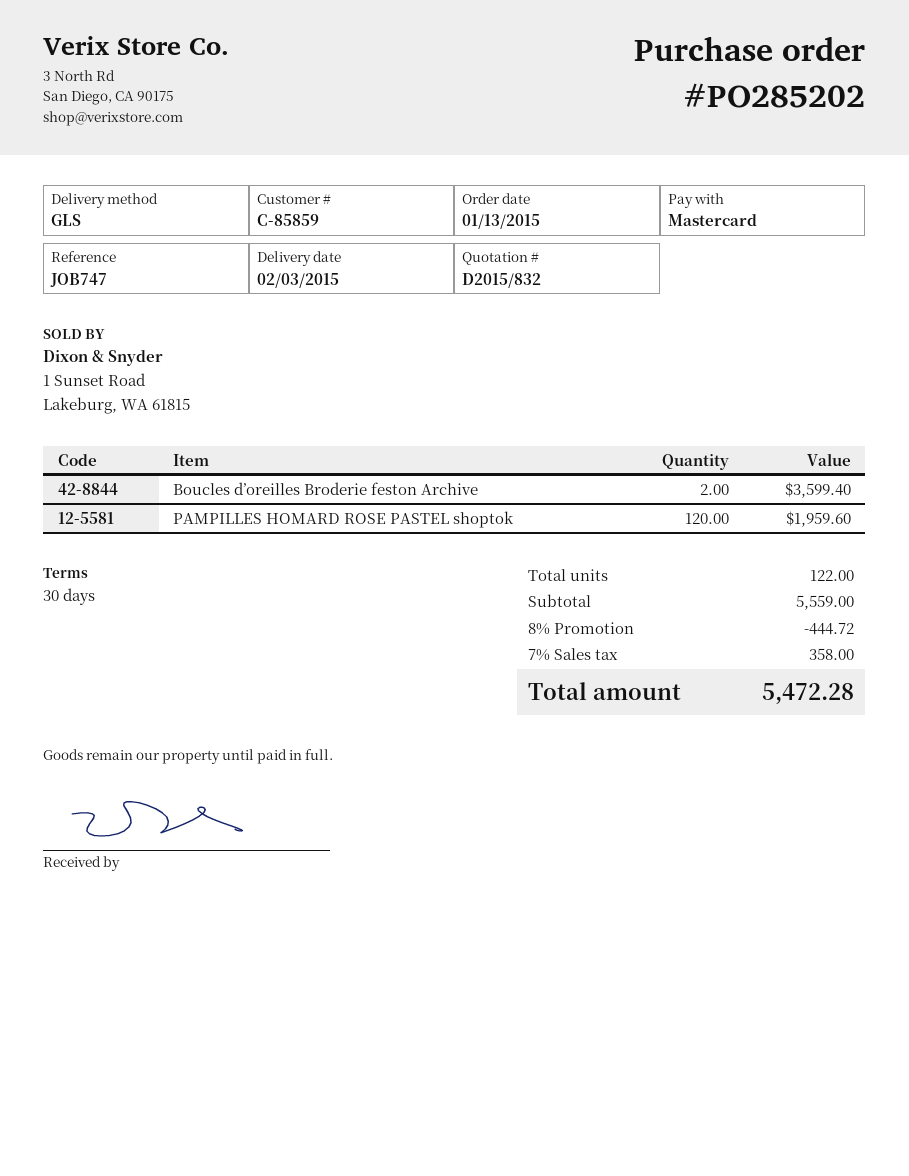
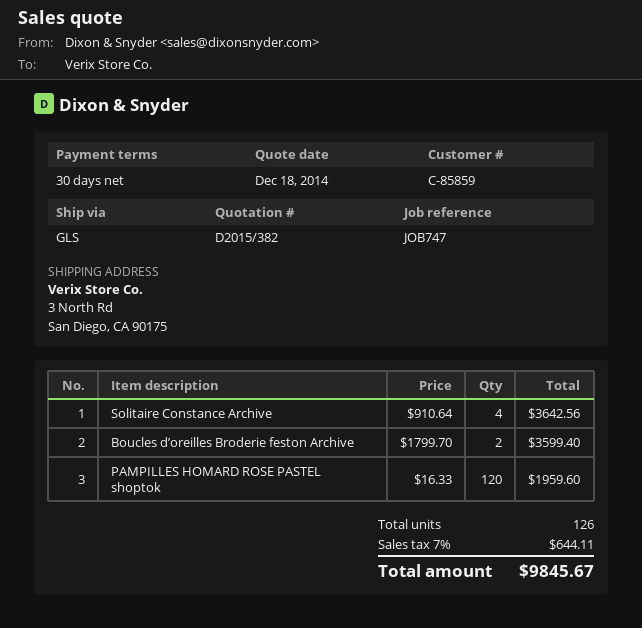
quote number: D2015/832 -> D2015/382
Solitaire Constance Archive: none -> 4 for 3642.56
total quantity: 122 -> 126
discount: 8% = 444.72 -> none
tax: 7% = 358.00 -> 7% = 644.11
total: 5472.28 -> 9845.67

